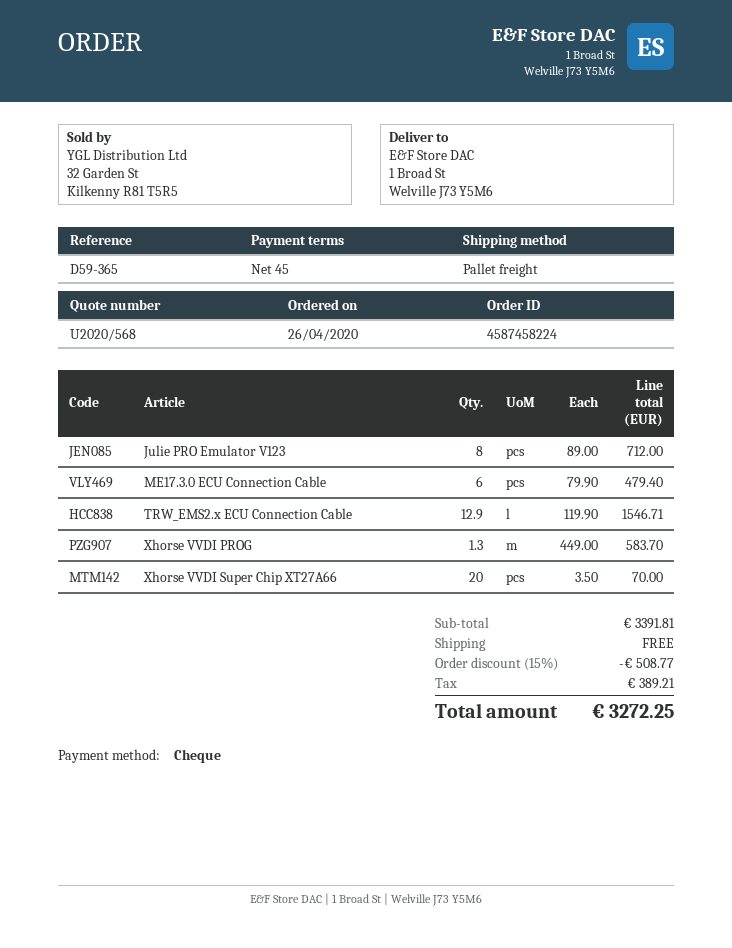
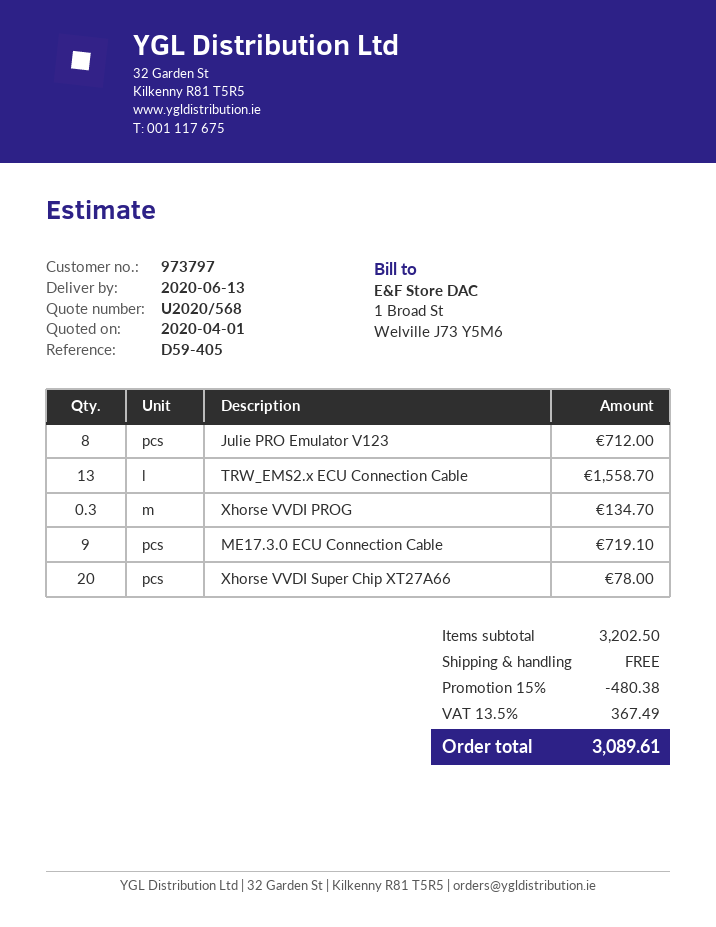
reference: D59-365 -> D59-405
ME17.3.0 ECU Connection Cable: 6 for 479.40 -> 9 for 719.10
TRW_EMS2.x ECU Connection Cable: 12.9 for 1546.71 -> 13 for 1558.70
Xhorse VVDI PROG: 1.3 for 583.70 -> 0.3 for 134.70
Xhorse VVDI Super Chip XT27A66: 20 for 70.00 -> 20 for 78.00
subtotal: 3391.81 -> 3202.50
discount: 15% = 508.77 -> 15% = 480.38
tax: 389.21 -> 367.49
total: 3272.25 -> 3089.61

